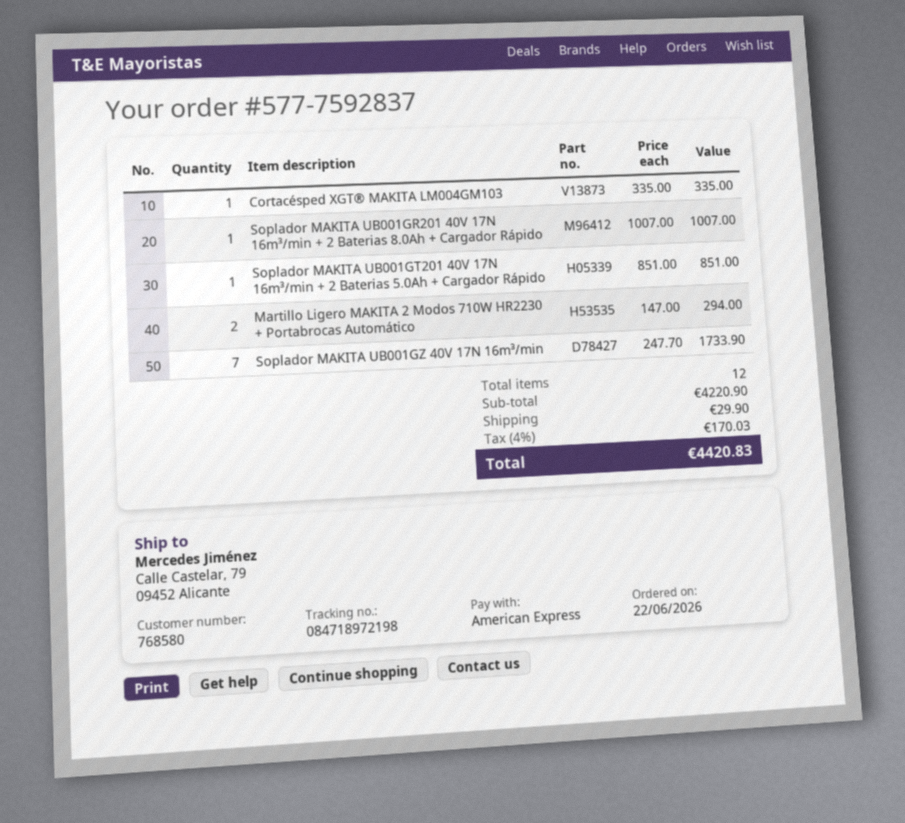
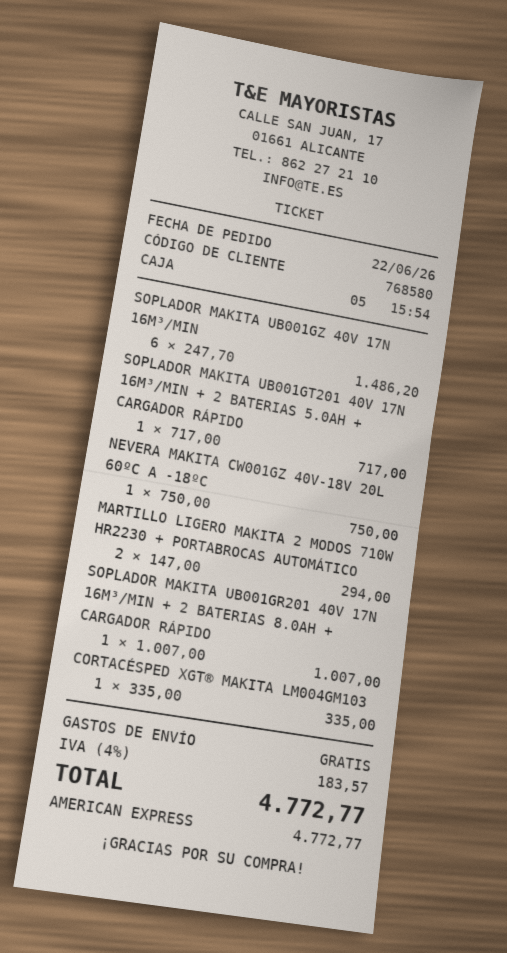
Soplador MAKITA UB001GT201 40V 17N 16m³/min + 2 Baterias 5.0Ah + Cargador Rápido: 1 x 851.00 = 851.00 -> 1 x 717.00 = 717.00
Soplador MAKITA UB001GZ 40V 17N 16m³/min: 7 x 247.70 = 1733.90 -> 6 x 247.70 = 1486.20
NEVERA MAKITA CW001GZ 40V-18V 20L 60ºC A -18ºC: none -> 1 x 750.00 = 750.00
shipping: 29.90 -> 0.00
tax: 4% = 170.03 -> 4% = 183.57
total: 4420.83 -> 4772.77

